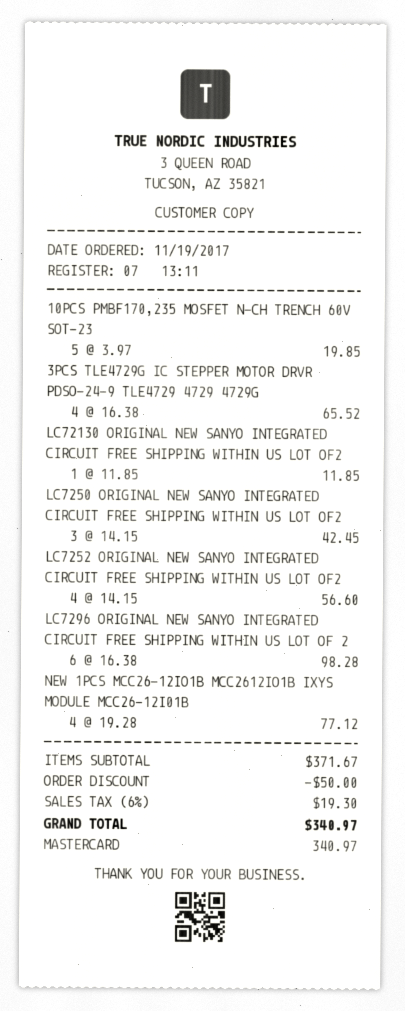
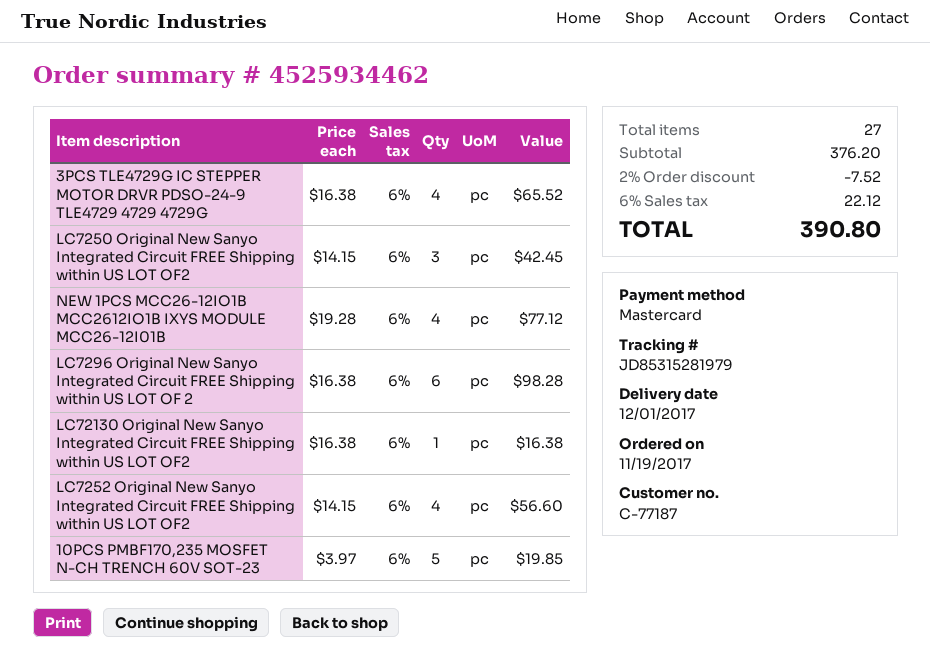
LC72130 ORIGINAL NEW SANYO INTEGRATED CIRCUIT FREE SHIPPING WITHIN US LOT OF2: 1 x 11.85 = 11.85 -> 1 x 16.38 = 16.38
subtotal: 371.67 -> 376.20
discount: 50.00 -> 7.52
tax: 6% = 19.30 -> 6% = 22.12
total: 340.97 -> 390.80

